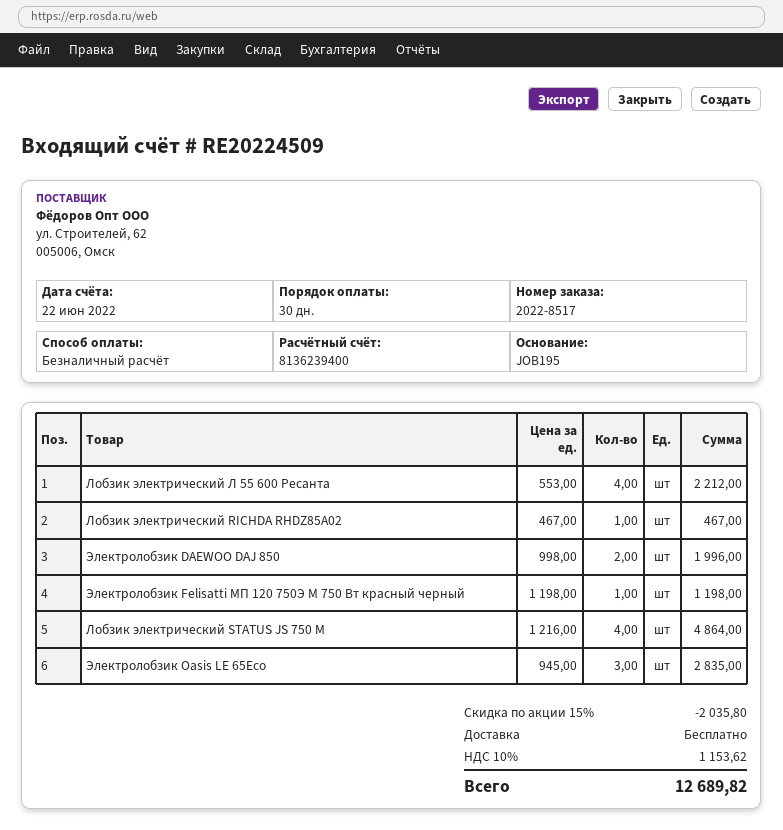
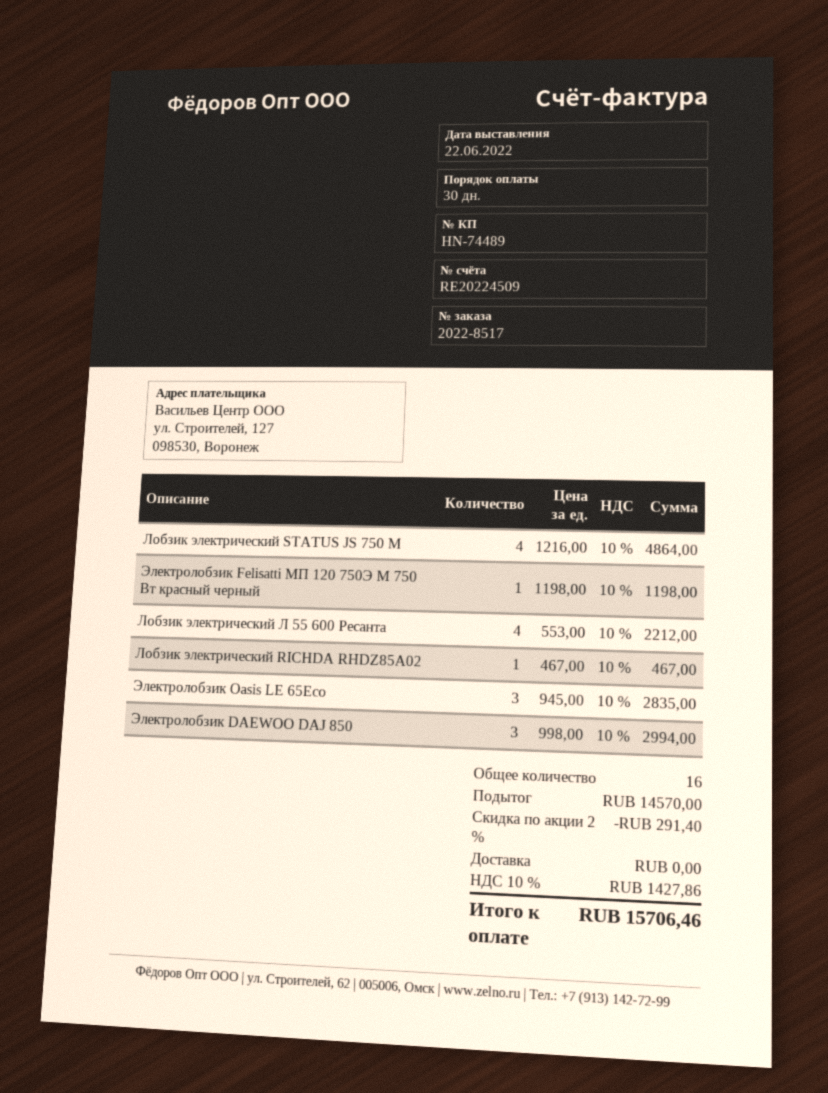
Электролобзик DAEWOO DAJ 850: 2 x 998.00 = 1996.00 -> 3 x 998.00 = 2994.00
discount: 15% = 2035.80 -> 2% = 291.40
tax: 10% = 1153.62 -> 10% = 1427.86
total: 12689.82 -> 15706.46

